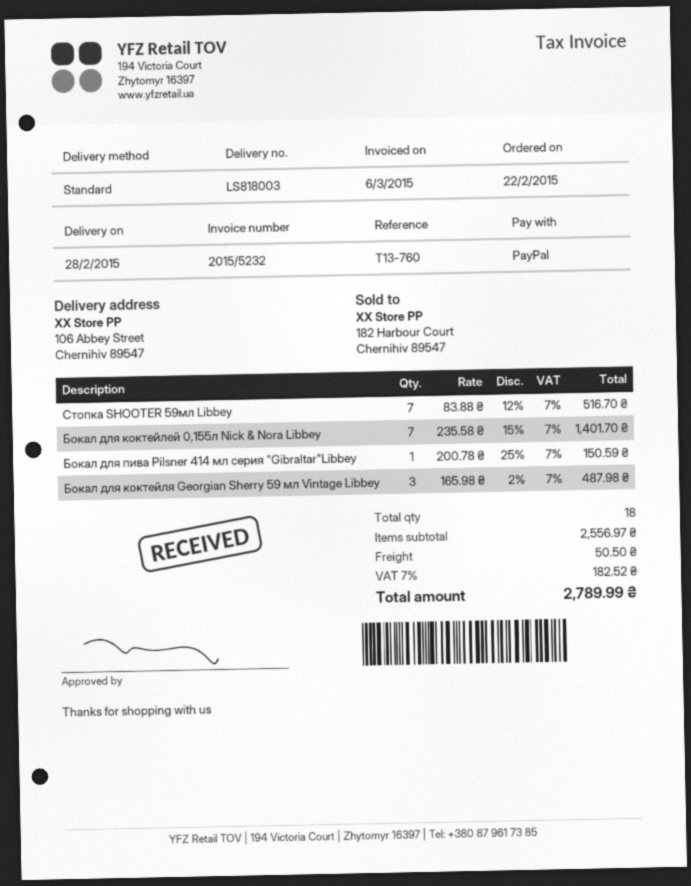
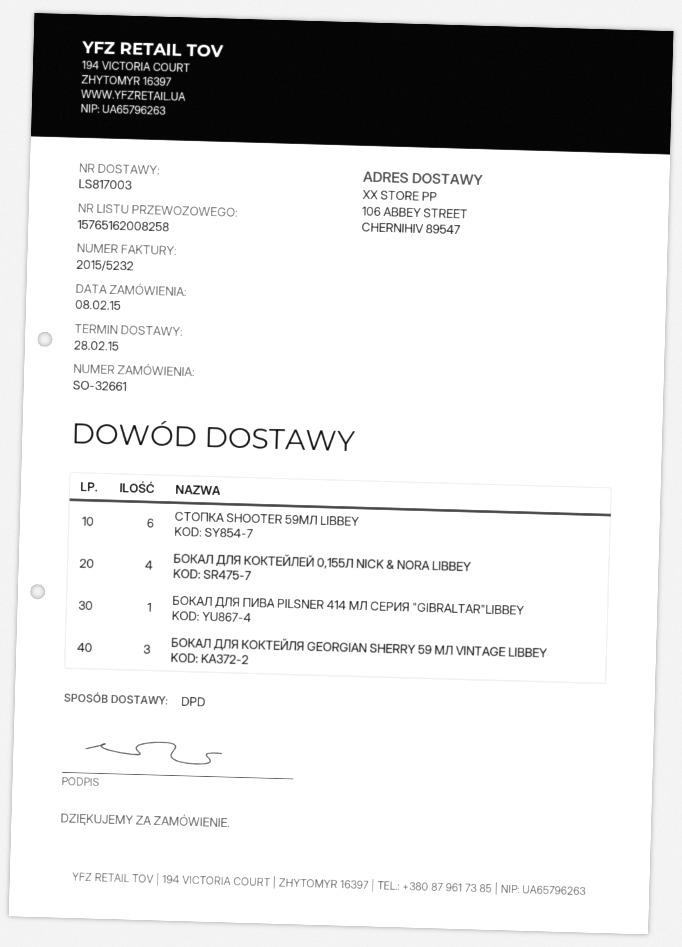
order date: 2015-02-22 -> 2015-02-08
delivery note number: LS818003 -> LS817003
shipping method: standard -> DPD
Стопка SHOOTER 59мл Libbey: 7 -> 6
Бокал для коктейлей 0,155л Nick & Nora Libbey: 7 -> 4

